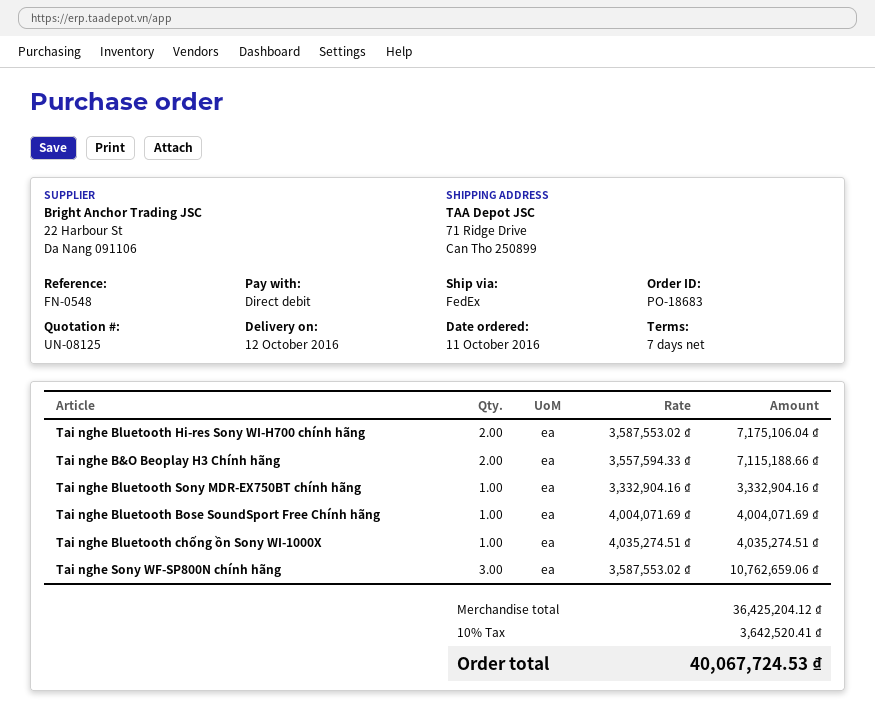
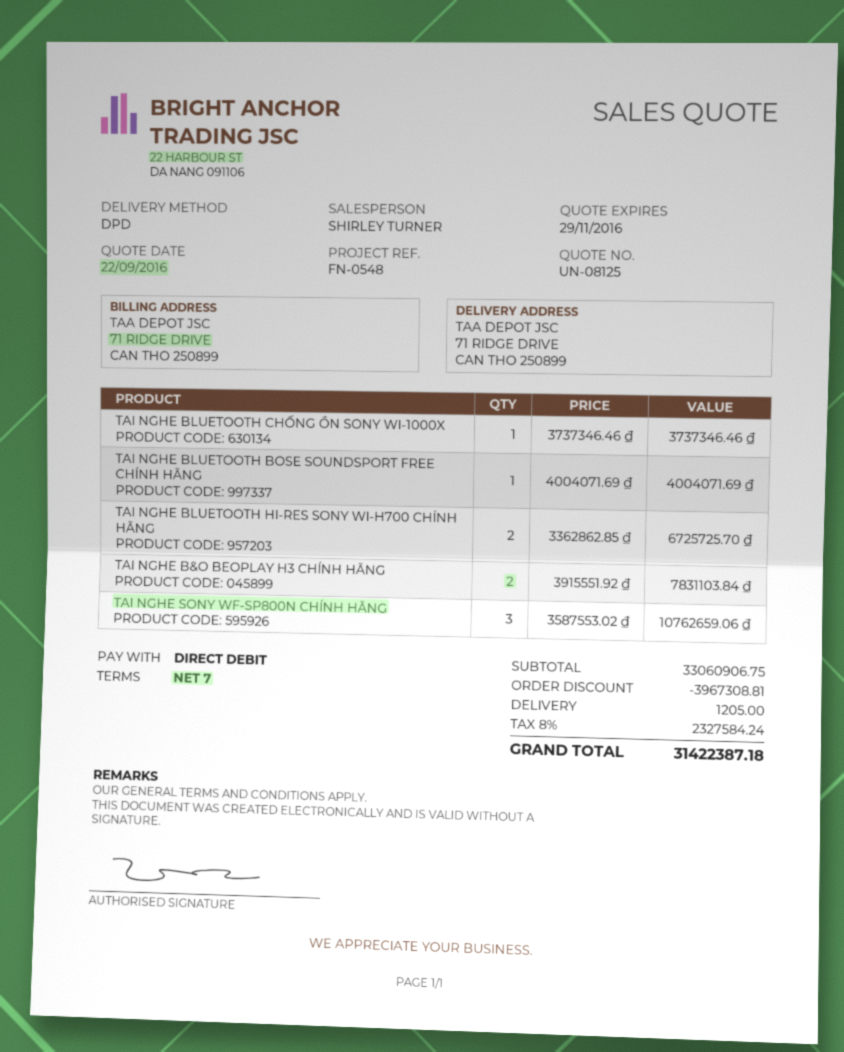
shipping method: FedEx -> DPD
Tai nghe Bluetooth Hi-res Sony WI-H700 chính hãng: 2 x 3587553.02 = 7175106.04 -> 2 x 3362862.85 = 6725725.70
Tai nghe B&O Beoplay H3 Chính hãng: 2 x 3557594.33 = 7115188.66 -> 2 x 3915551.92 = 7831103.84
Tai nghe Bluetooth Sony MDR-EX750BT chính hãng: 1 x 3332904.16 = 3332904.16 -> none
Tai nghe Bluetooth chống ồn Sony WI-1000X: 1 x 4035274.51 = 4035274.51 -> 1 x 3737346.46 = 3737346.46
subtotal: 36425204.12 -> 33060906.75
discount: none -> 3967308.81
shipping: none -> 1205.00
tax: 10% = 3642520.41 -> 8% = 2327584.24
total: 40067724.53 -> 31422387.18

